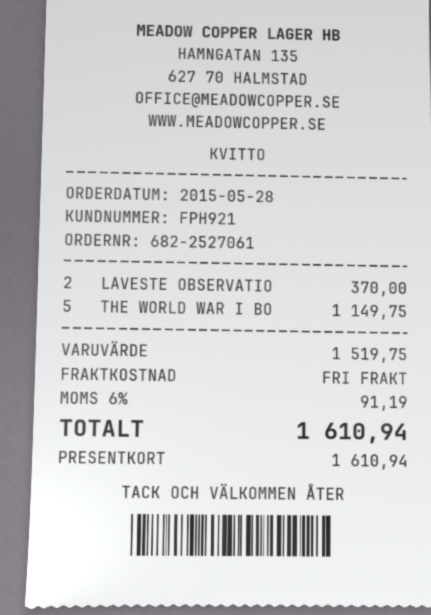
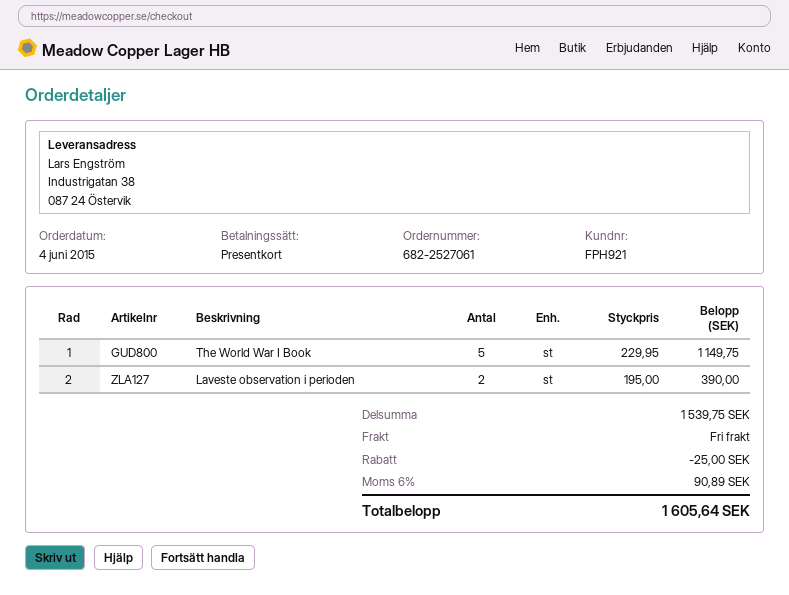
order date: 2015-05-28 -> 2015-06-04
LAVESTE OBSERVATIO: 2 for 370.00 -> 2 for 390.00
subtotal: 1519.75 -> 1539.75
discount: none -> 25.00
tax: 6% = 91.19 -> 6% = 90.89
total: 1610.94 -> 1605.64

